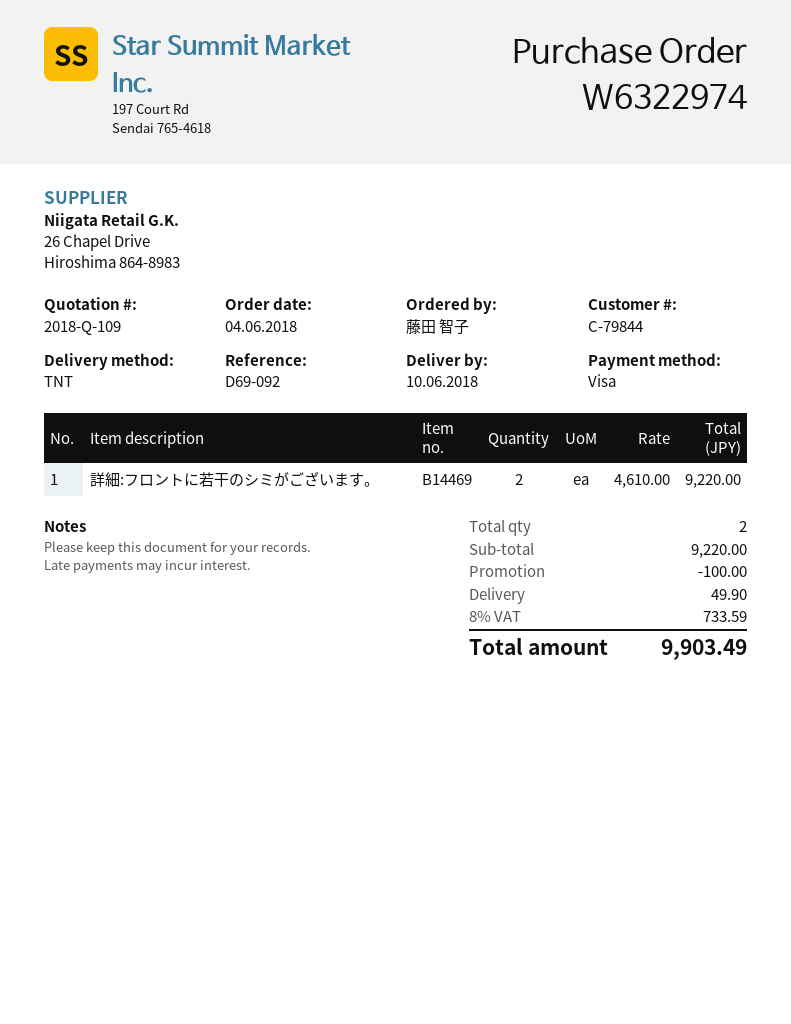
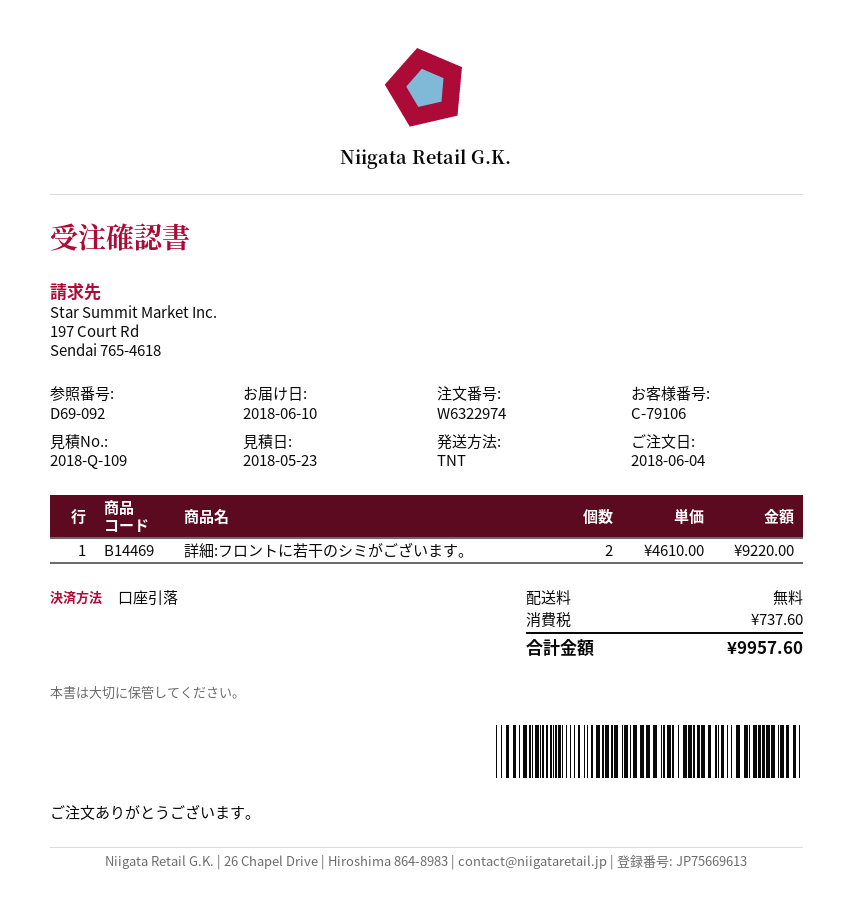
customer number: C-79844 -> C-79106
payment method: Visa -> direct debit
discount: 100.00 -> none
shipping: 49.90 -> 0.00
tax: 733.59 -> 737.60
total: 9903.49 -> 9957.60

